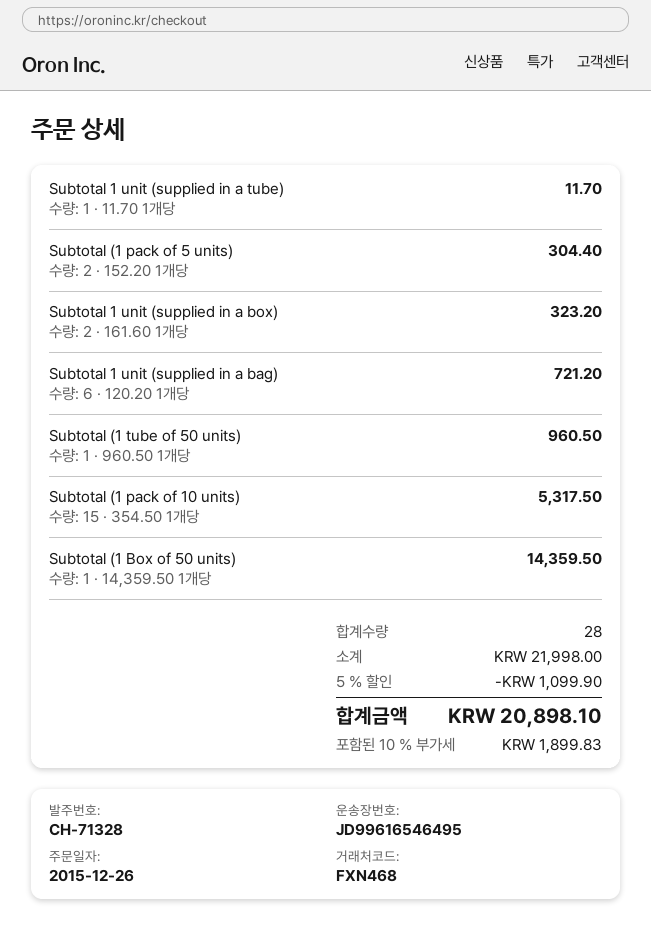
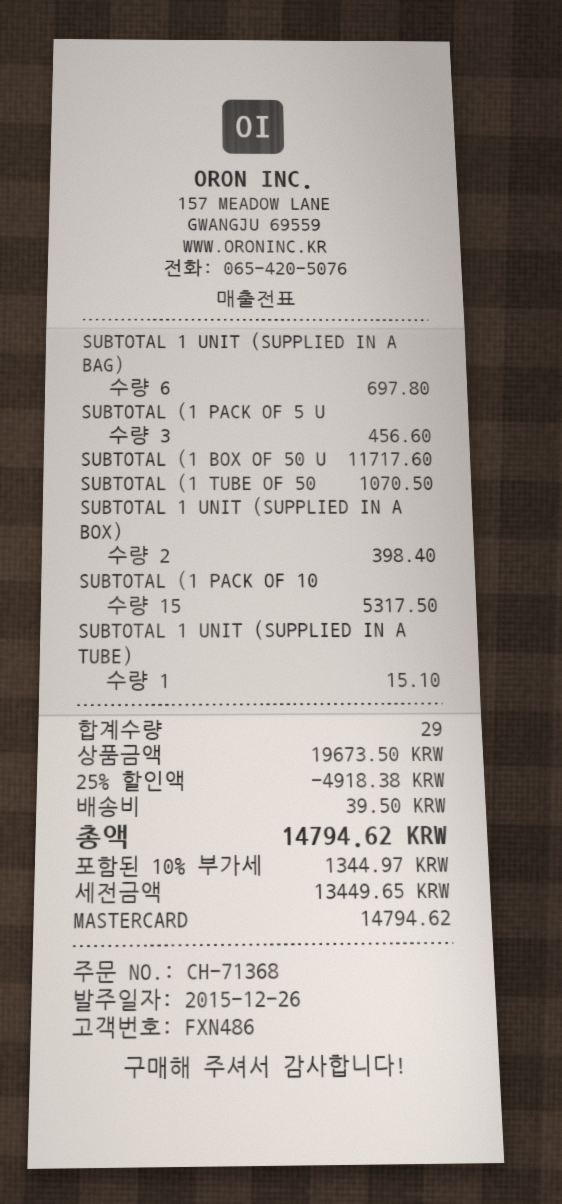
order number: CH-71328 -> CH-71368
customer number: FXN468 -> FXN486
Subtotal 1 unit (supplied in a tube): 1 for 11.70 -> 1 for 15.10
Subtotal (1 pack of 5 units): 2 for 304.40 -> 3 for 456.60
Subtotal 1 unit (supplied in a box): 2 for 323.20 -> 2 for 398.40
Subtotal 1 unit (supplied in a bag): 6 for 721.20 -> 6 for 697.80
Subtotal (1 tube of 50 units): 1 for 960.50 -> 1 for 1070.50
Subtotal (1 Box of 50 units): 1 for 14359.50 -> 1 for 11717.60
total quantity: 28 -> 29
subtotal: 21998.00 -> 19673.50
discount: 5% = 1099.90 -> 25% = 4918.38
shipping: none -> 39.50
tax: 10% = 1899.83 -> 10% = 1344.97
total: 20898.10 -> 14794.62

